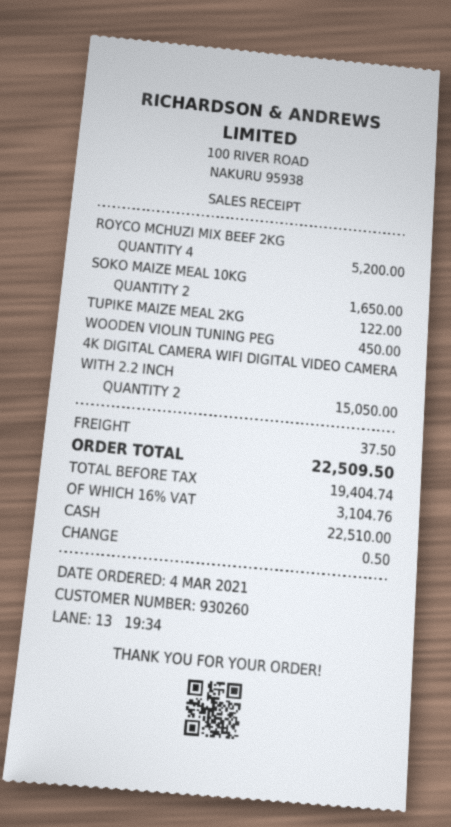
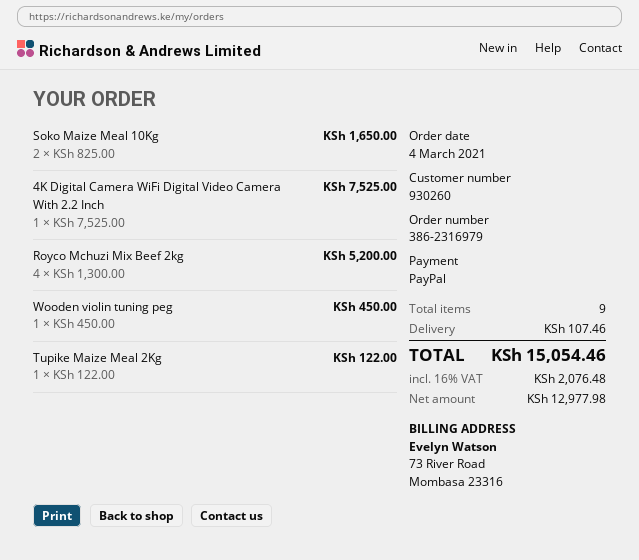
payment method: cash -> PayPal
4K DIGITAL CAMERA WIFI DIGITAL VIDEO CAMERA WITH 2.2 INCH: 2 for 15050.00 -> 1 for 7525.00
shipping: 37.50 -> 107.46
net: 19404.74 -> 12977.98
tax: 16% = 3104.76 -> 16% = 2076.48
total: 22509.50 -> 15054.46

